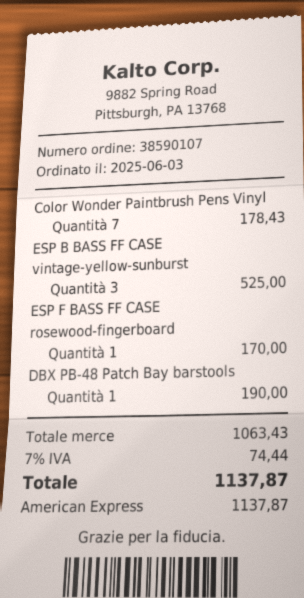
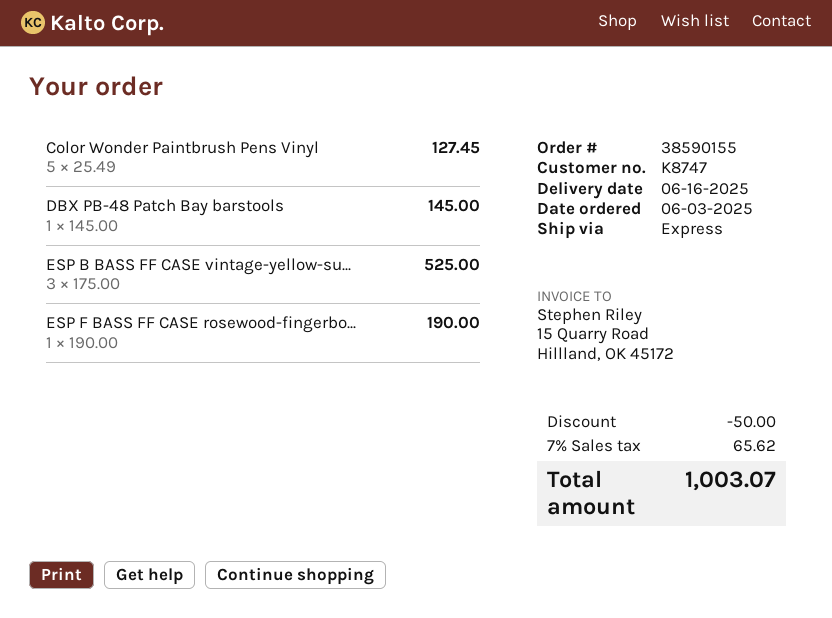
order number: 38590107 -> 38590155
Color Wonder Paintbrush Pens Vinyl: 7 for 178.43 -> 5 for 127.45
ESP F BASS FF CASE rosewood-fingerboard: 1 for 170.00 -> 1 for 190.00
DBX PB-48 Patch Bay barstools: 1 for 190.00 -> 1 for 145.00
discount: none -> 50.00
tax: 7% = 74.44 -> 7% = 65.62
total: 1137.87 -> 1003.07

